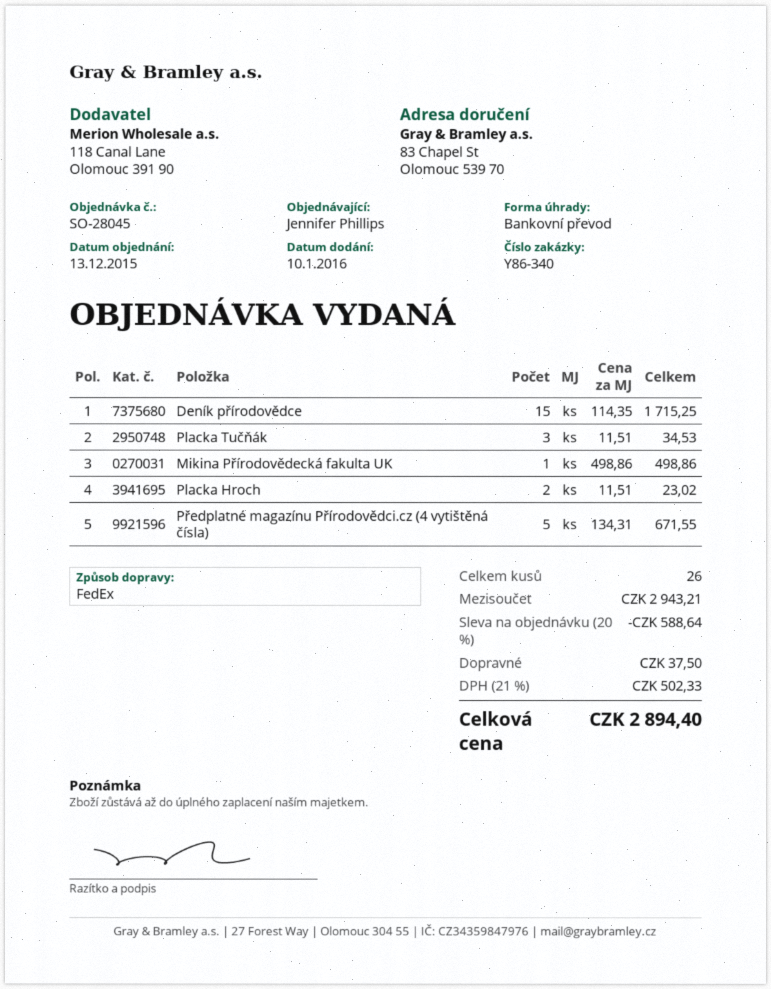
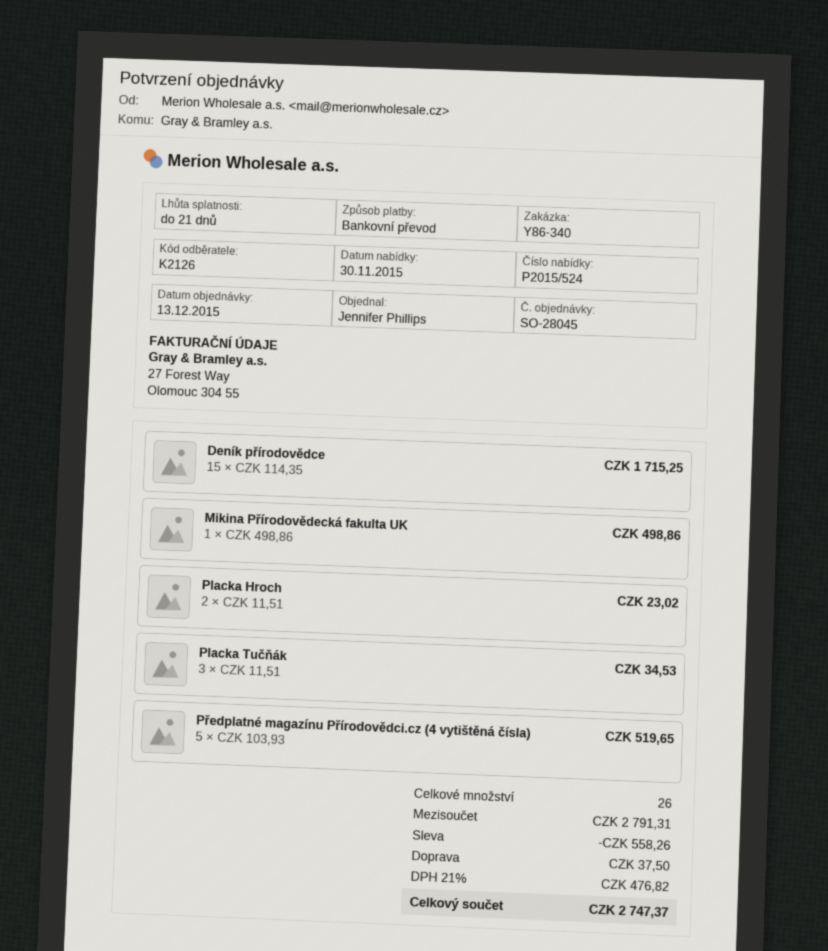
Předplatné magazínu Přírodovědci.cz (4 vytištěná čísla): 5 x 134.31 = 671.55 -> 5 x 103.93 = 519.65
subtotal: 2943.21 -> 2791.31
discount: 588.64 -> 558.26
tax: 21% = 502.33 -> 21% = 476.82
total: 2894.40 -> 2747.37

